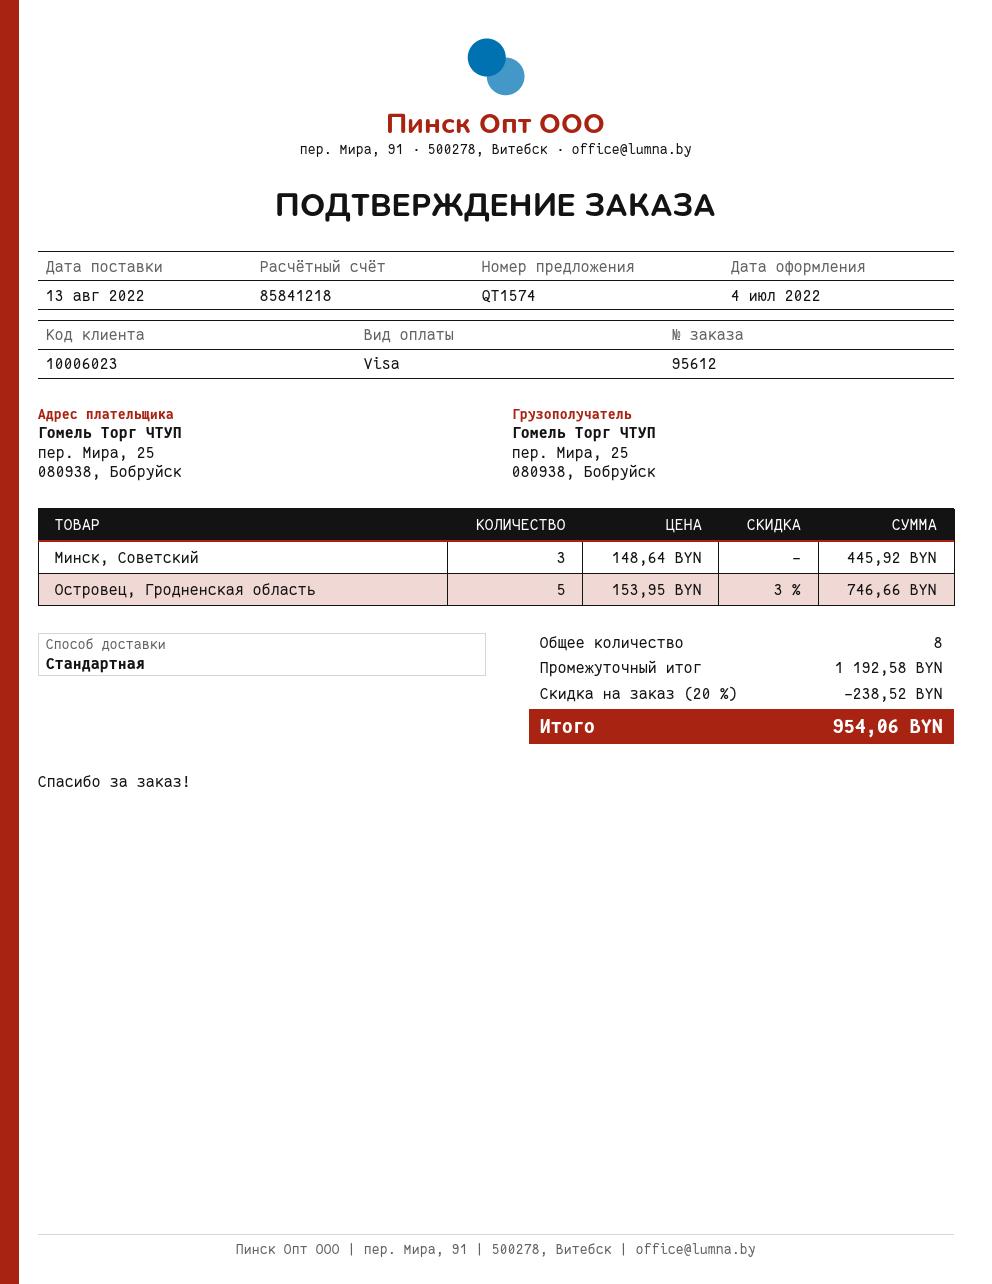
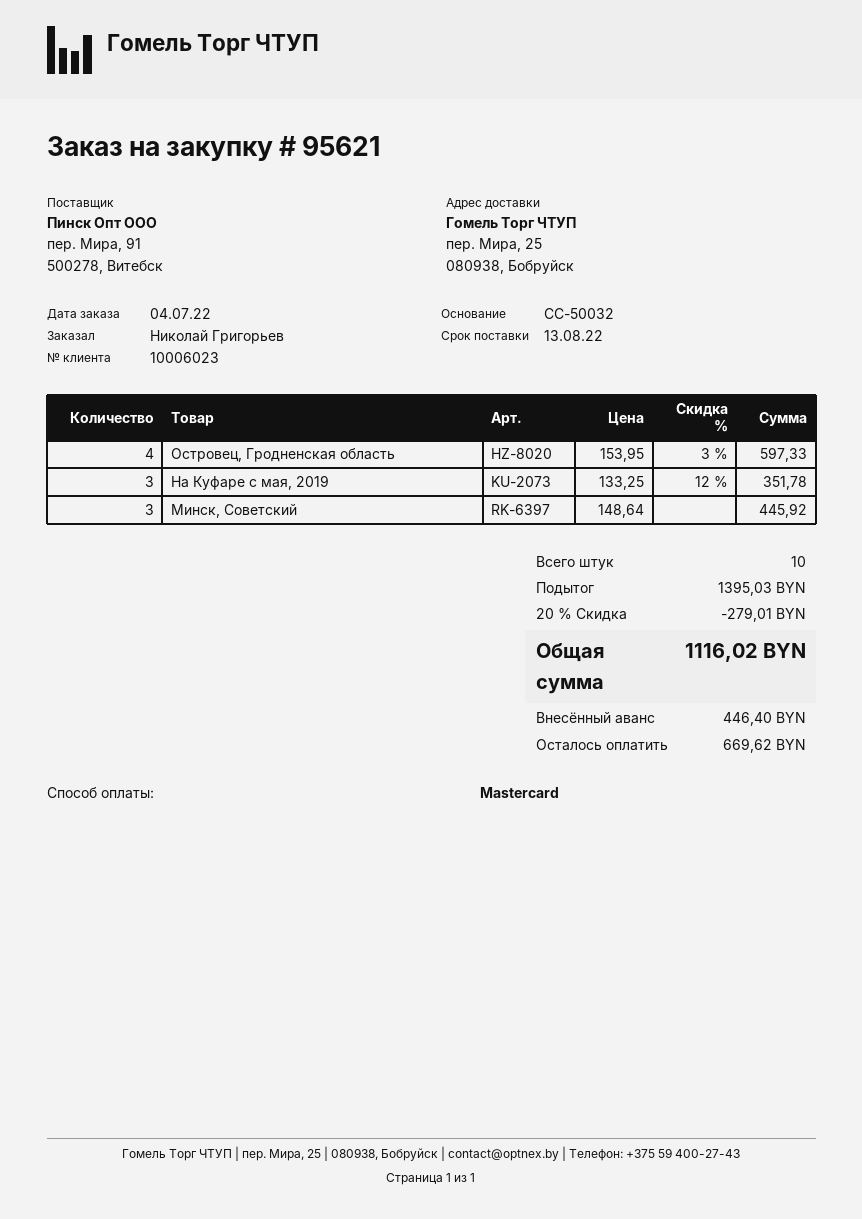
order number: 95612 -> 95621
payment method: Visa -> Mastercard
Островец, Гродненская область: 5 x 153.95 - 3% = 746.66 -> 4 x 153.95 - 3% = 597.33
На Куфаре с мая, 2019: none -> 3 x 133.25 - 12% = 351.78
total quantity: 8 -> 10
subtotal: 1192.58 -> 1395.03
discount: 20% = 238.52 -> 20% = 279.01
total: 954.06 -> 1116.02

